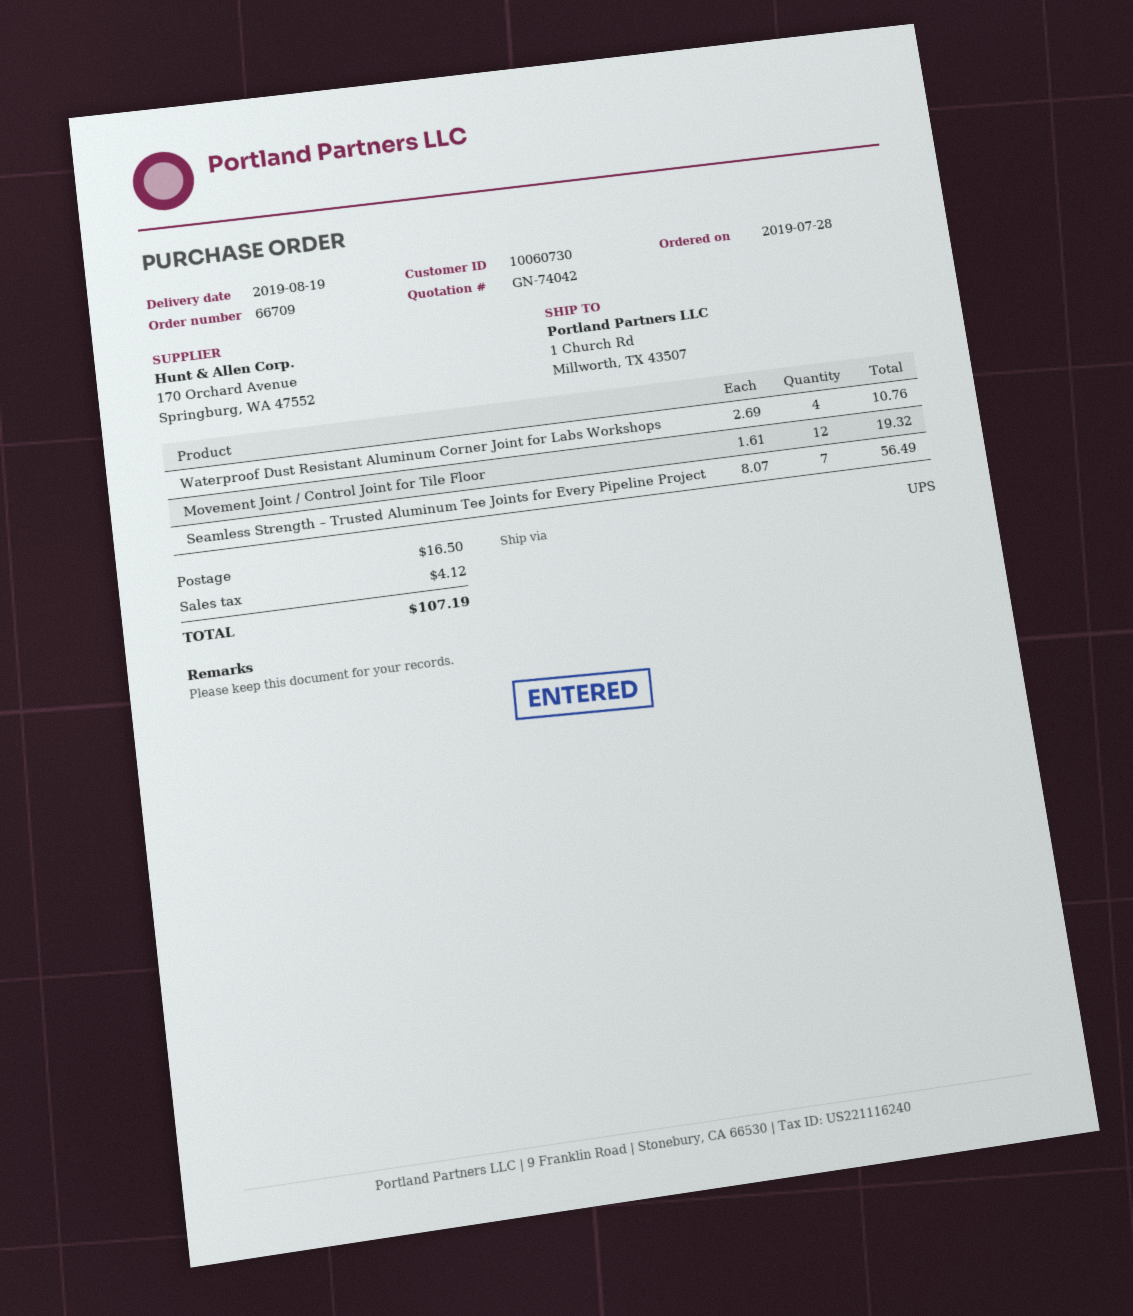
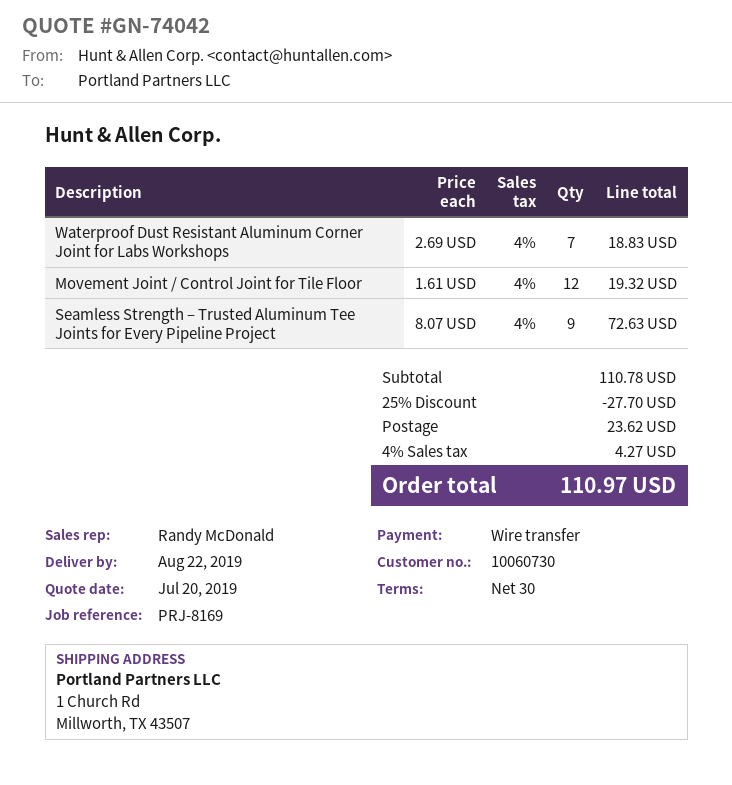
delivery date: 2019-08-19 -> 2019-08-22
Waterproof Dust Resistant Aluminum Corner Joint for Labs Workshops: 4 x 2.69 = 10.76 -> 7 x 2.69 = 18.83
Seamless Strength – Trusted Aluminum Tee Joints for Every Pipeline Project: 7 x 8.07 = 56.49 -> 9 x 8.07 = 72.63
discount: none -> 25% = 27.70
shipping: 16.50 -> 23.62
tax: 4.12 -> 4.27
total: 107.19 -> 110.97

